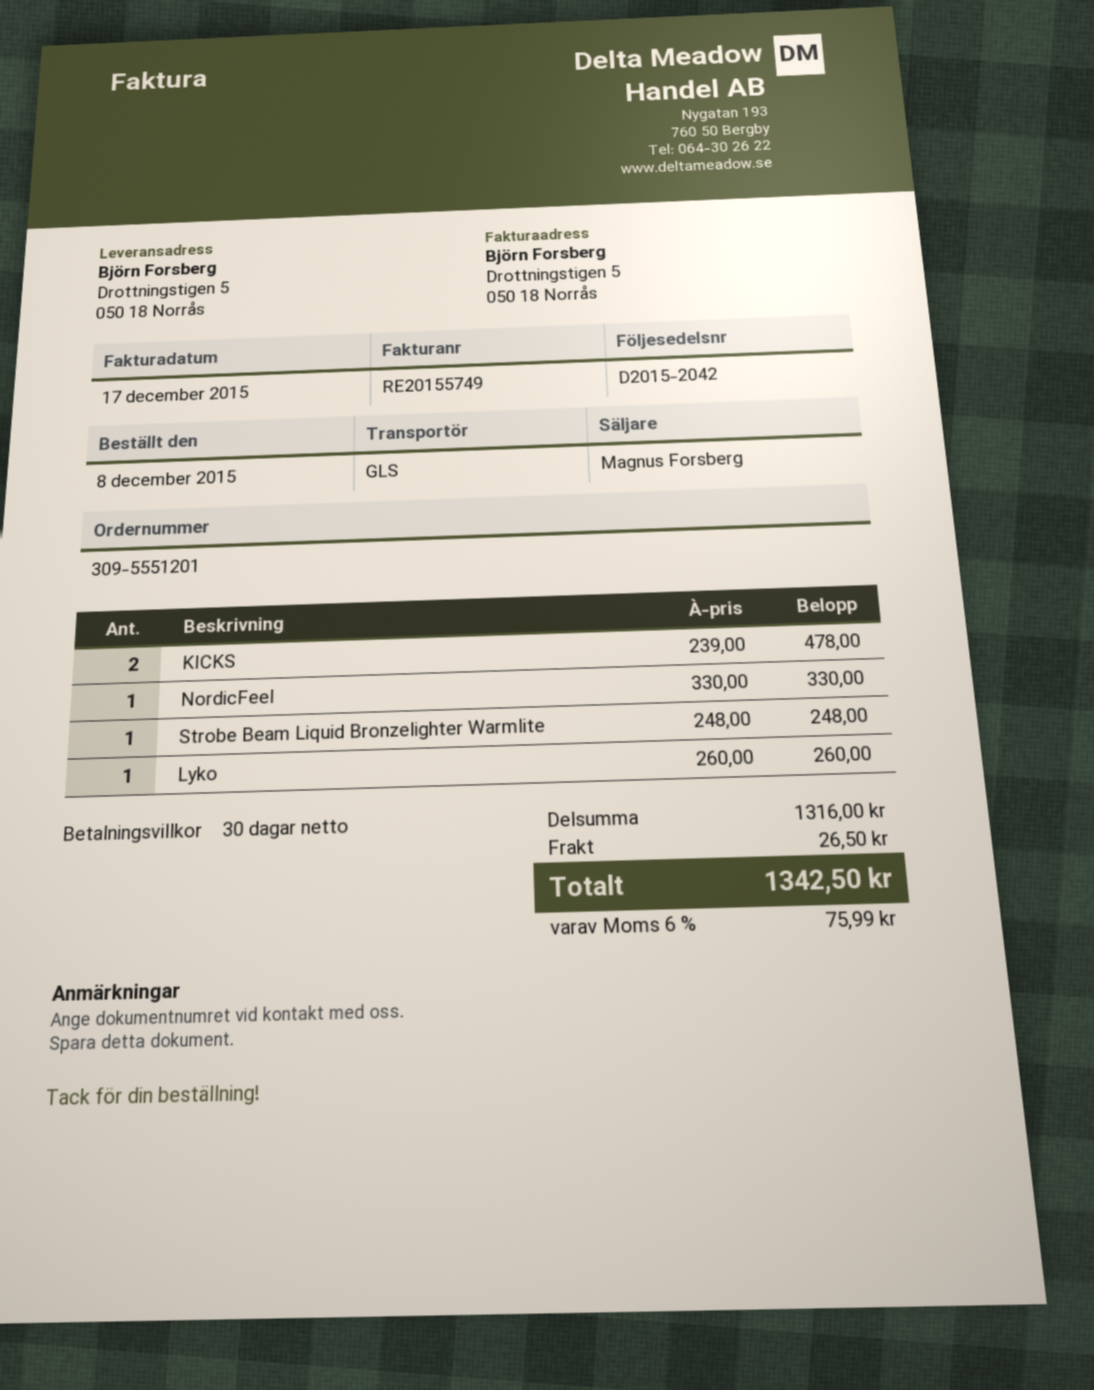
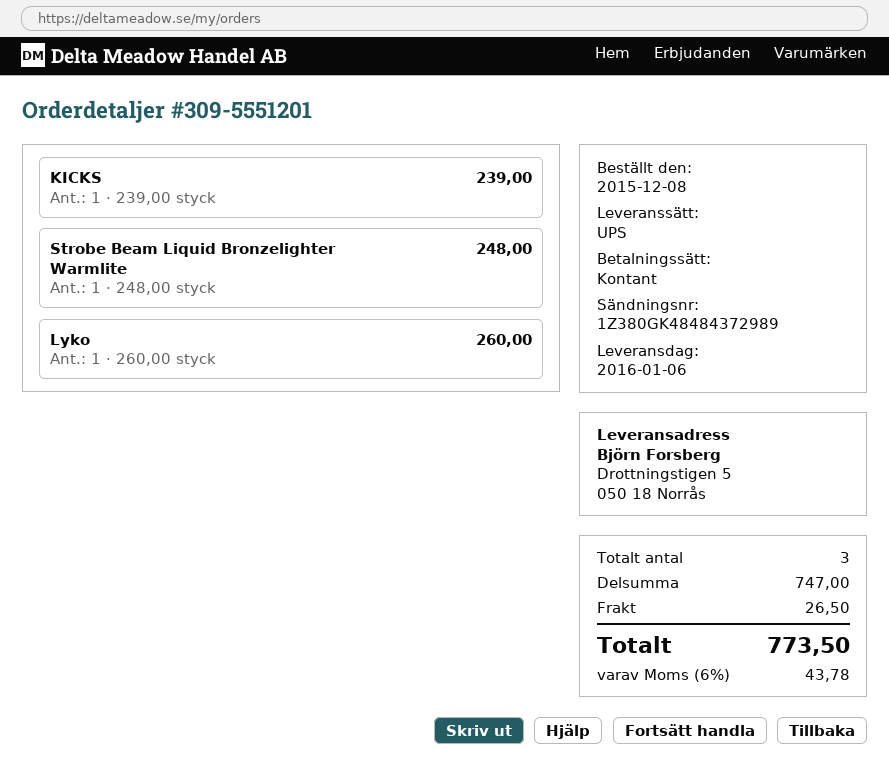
shipping method: GLS -> UPS
KICKS: 2 x 239.00 = 478.00 -> 1 x 239.00 = 239.00
NordicFeel: 1 x 330.00 = 330.00 -> none
subtotal: 1316.00 -> 747.00
tax: 6% = 75.99 -> 6% = 43.78
total: 1342.50 -> 773.50

